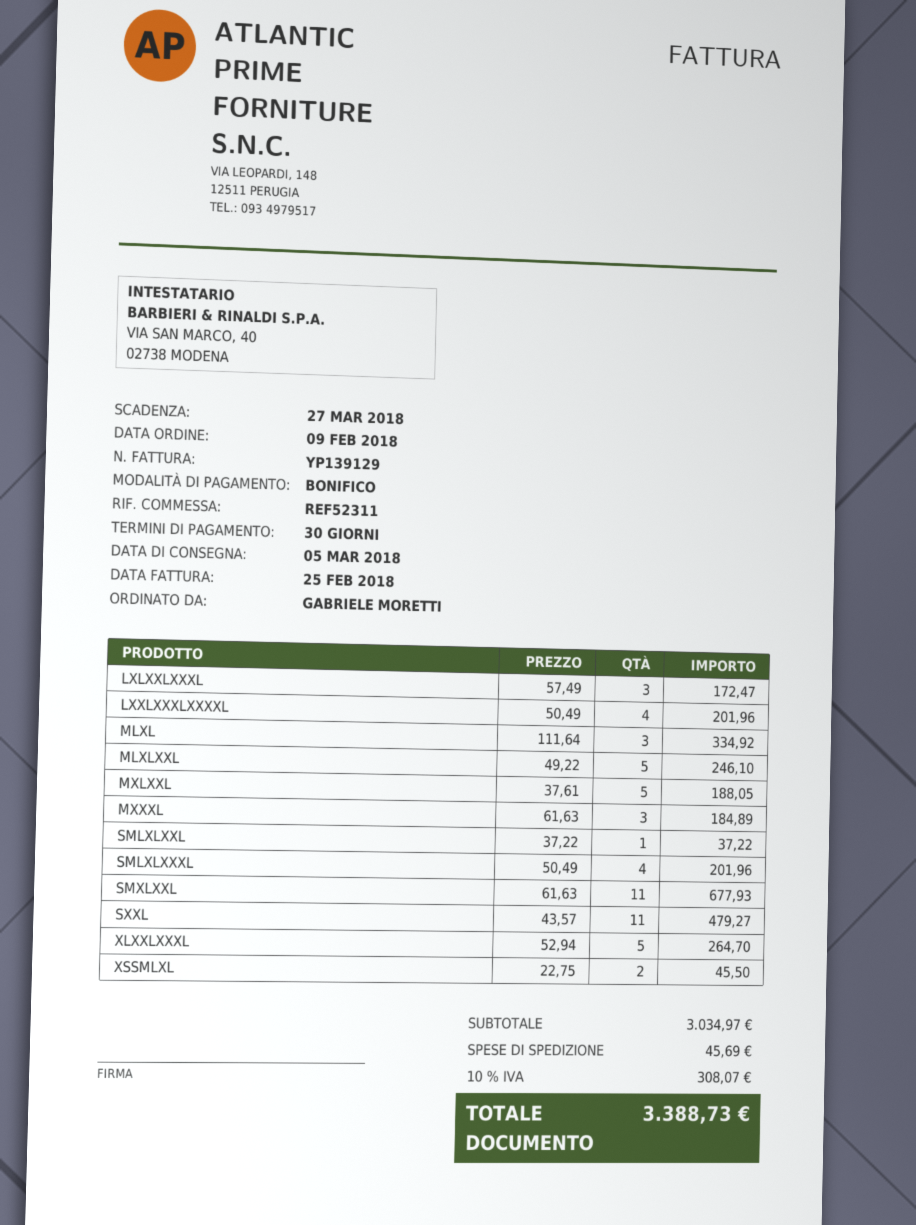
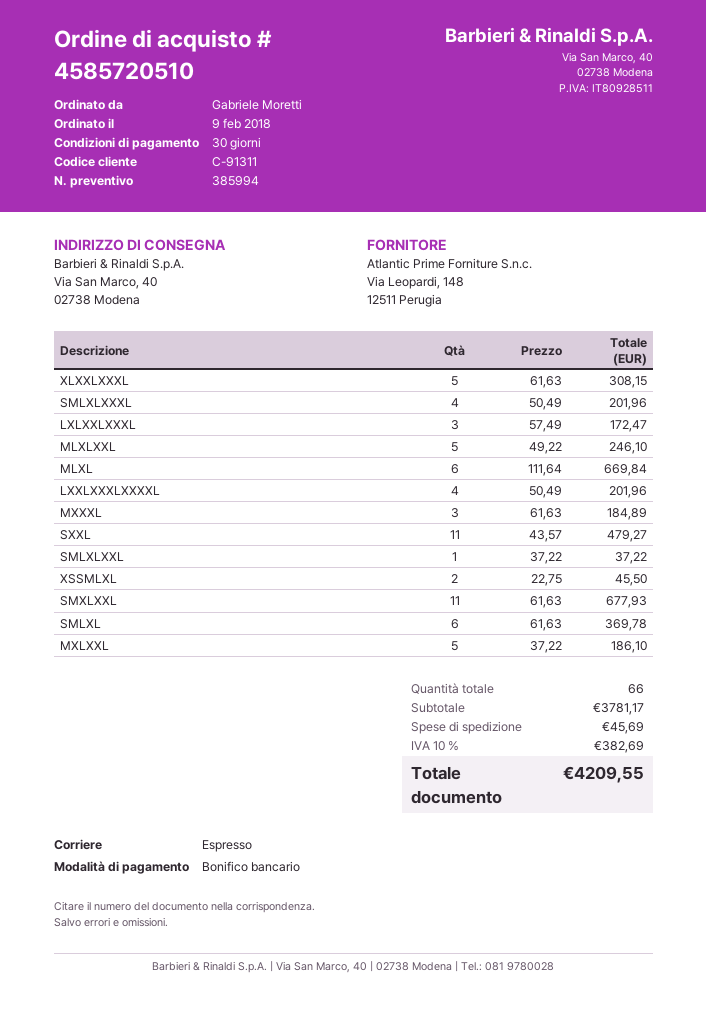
MLXL: 3 x 111.64 = 334.92 -> 6 x 111.64 = 669.84
MXLXXL: 5 x 37.61 = 188.05 -> 5 x 37.22 = 186.10
XLXXLXXXL: 5 x 52.94 = 264.70 -> 5 x 61.63 = 308.15
SMLXL: none -> 6 x 61.63 = 369.78
subtotal: 3034.97 -> 3781.17
tax: 10% = 308.07 -> 10% = 382.69
total: 3388.73 -> 4209.55

